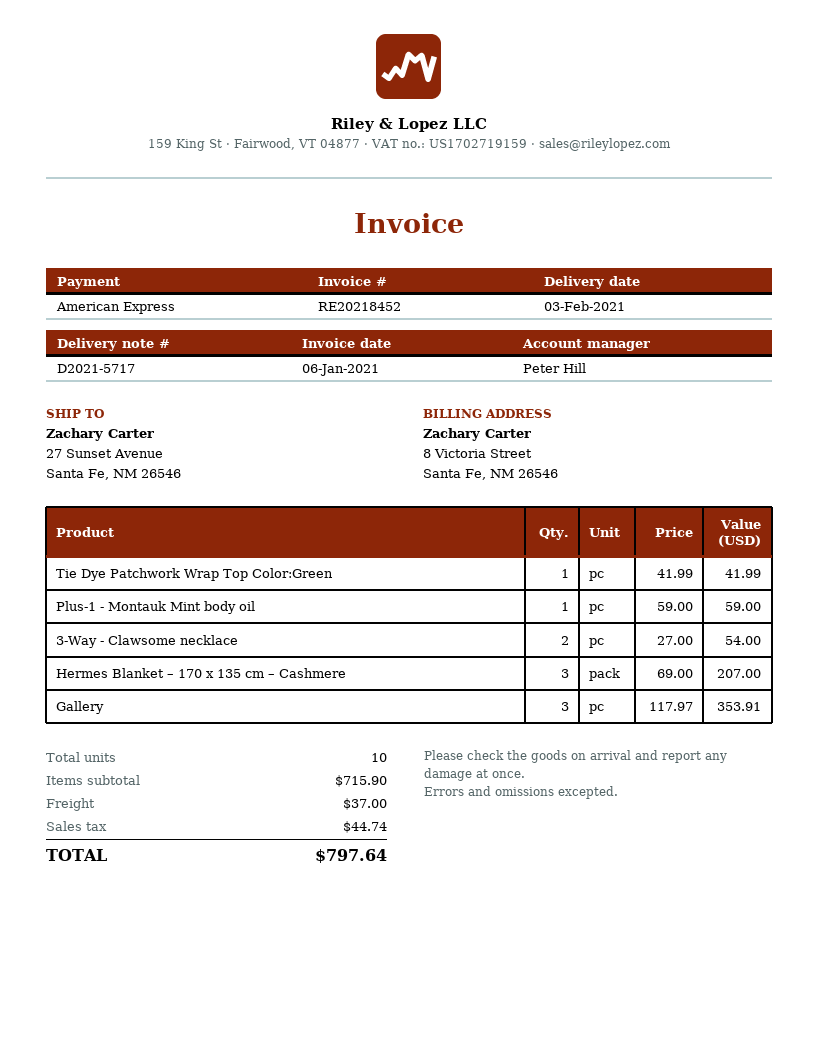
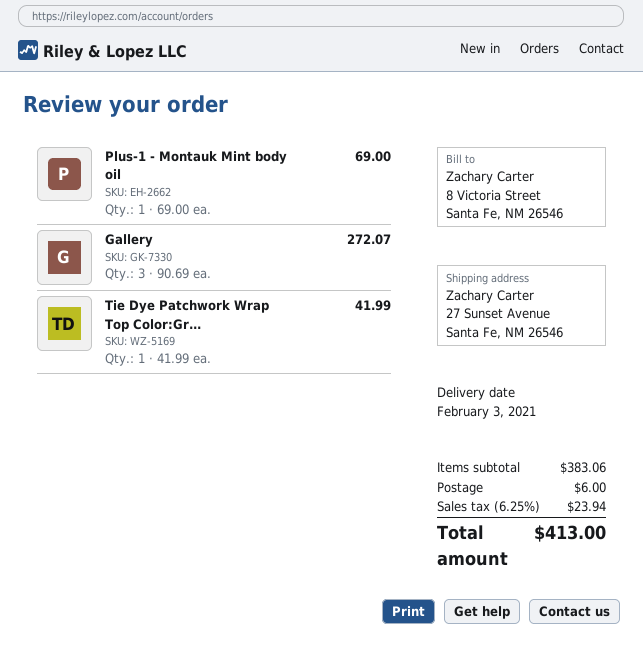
Plus-1 - Montauk Mint body oil: 1 x 59.00 = 59.00 -> 1 x 69.00 = 69.00
3-Way - Clawsome necklace: 2 x 27.00 = 54.00 -> none
Hermes Blanket – 170 x 135 cm – Cashmere: 3 x 69.00 = 207.00 -> none
Gallery: 3 x 117.97 = 353.91 -> 3 x 90.69 = 272.07
subtotal: 715.90 -> 383.06
shipping: 37.00 -> 6.00
tax: 44.74 -> 23.94
total: 797.64 -> 413.00

